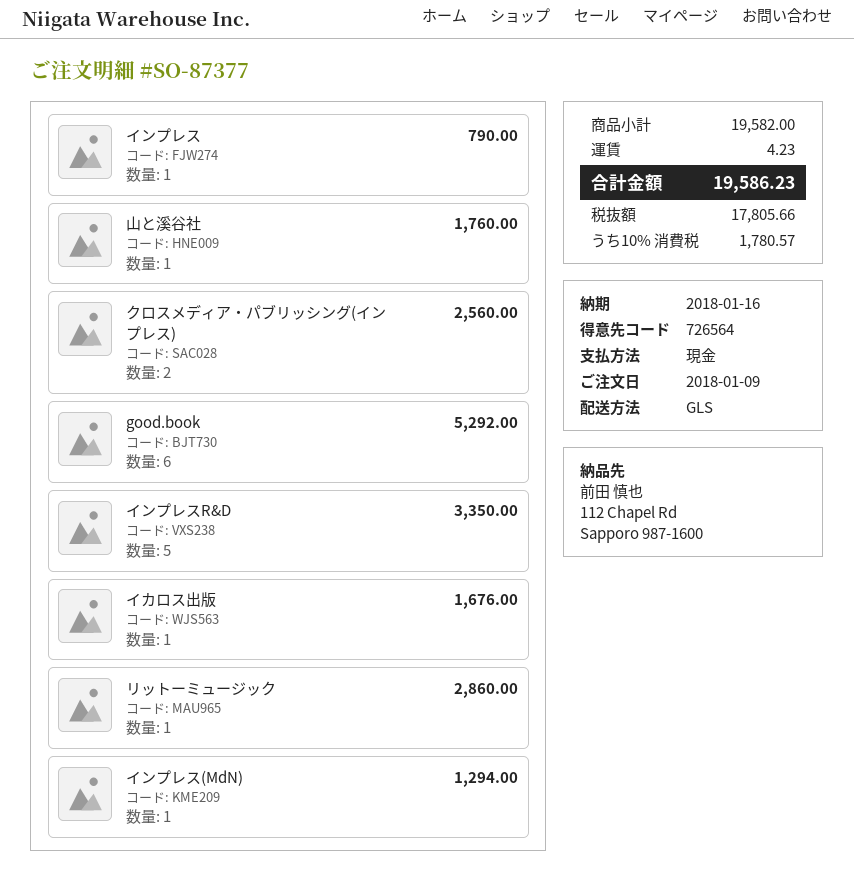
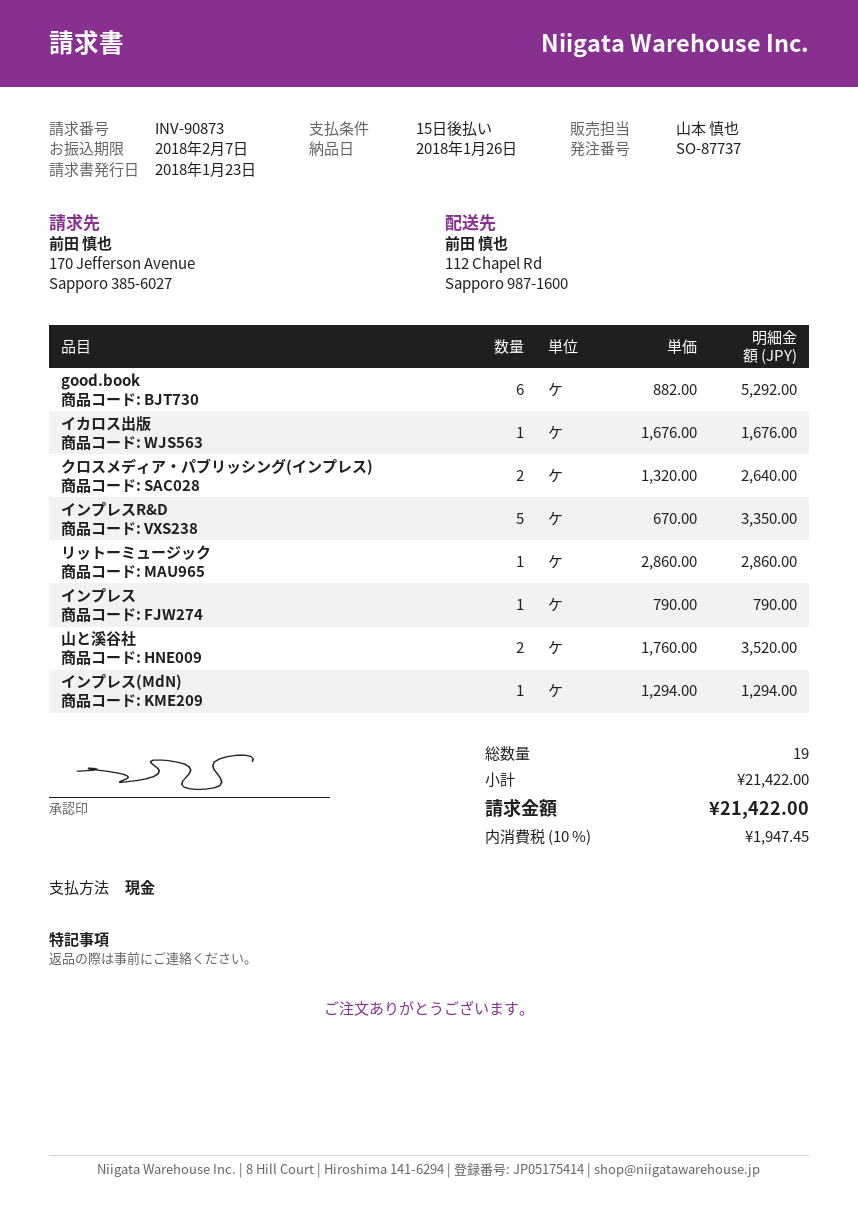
order number: SO-87377 -> SO-87737
delivery date: 2018-01-16 -> 2018-01-26
山と溪谷社: 1 for 1760.00 -> 2 for 3520.00
クロスメディア・パブリッシング(インプレス): 2 for 2560.00 -> 2 for 2640.00
subtotal: 19582.00 -> 21422.00
shipping: 4.23 -> none
tax: 10% = 1780.57 -> 10% = 1947.45
total: 19586.23 -> 21422.00

